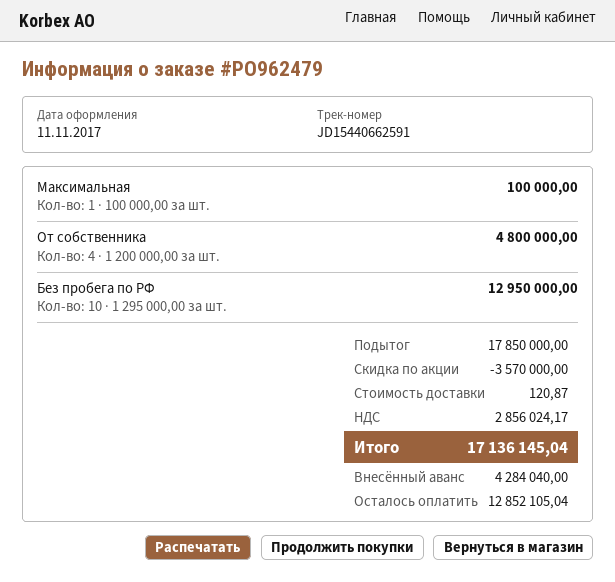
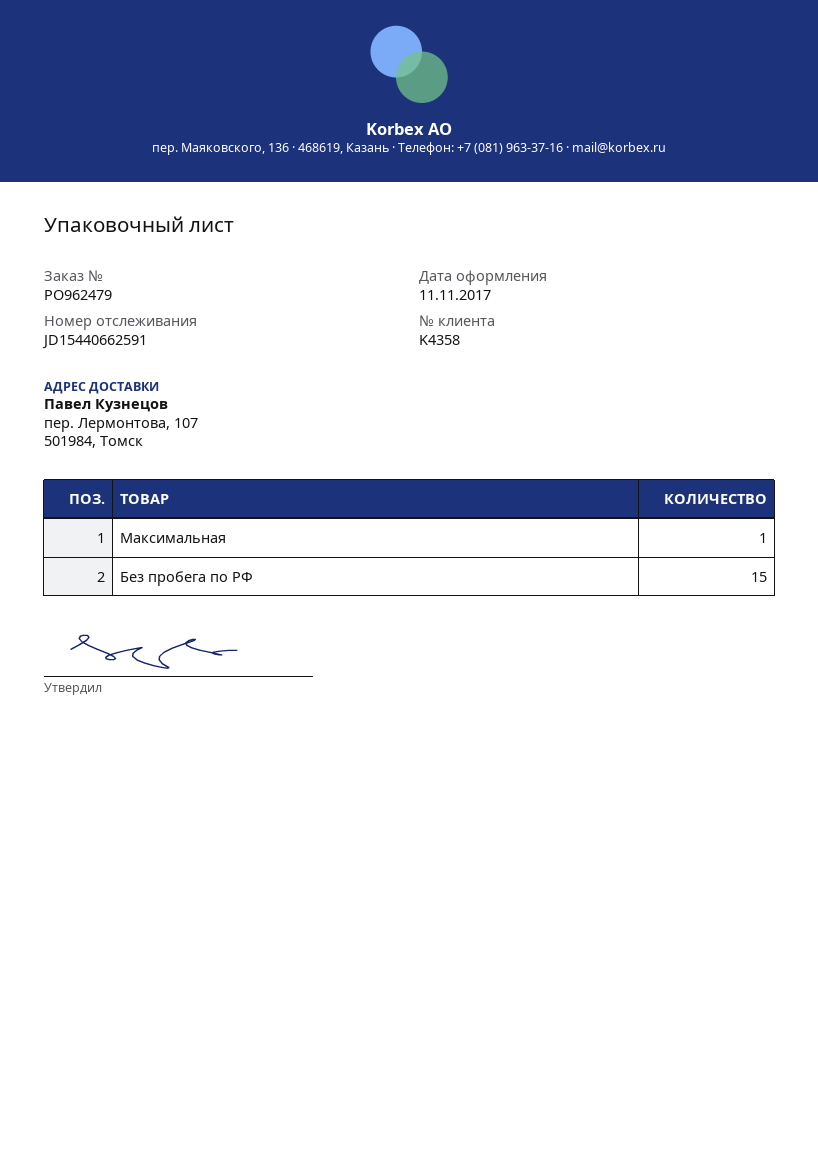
От собственника: 4 -> none
Без пробега по РФ: 10 -> 15

